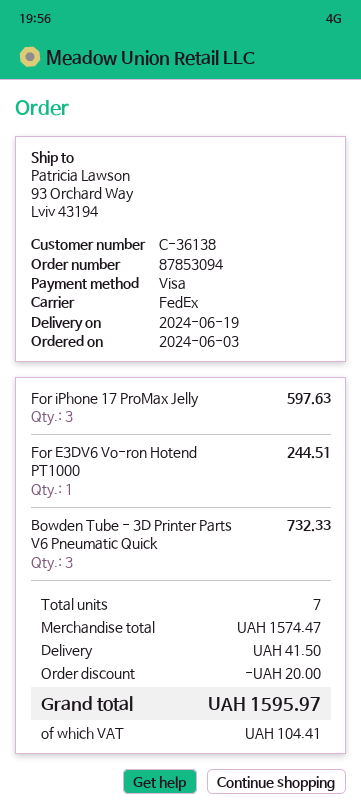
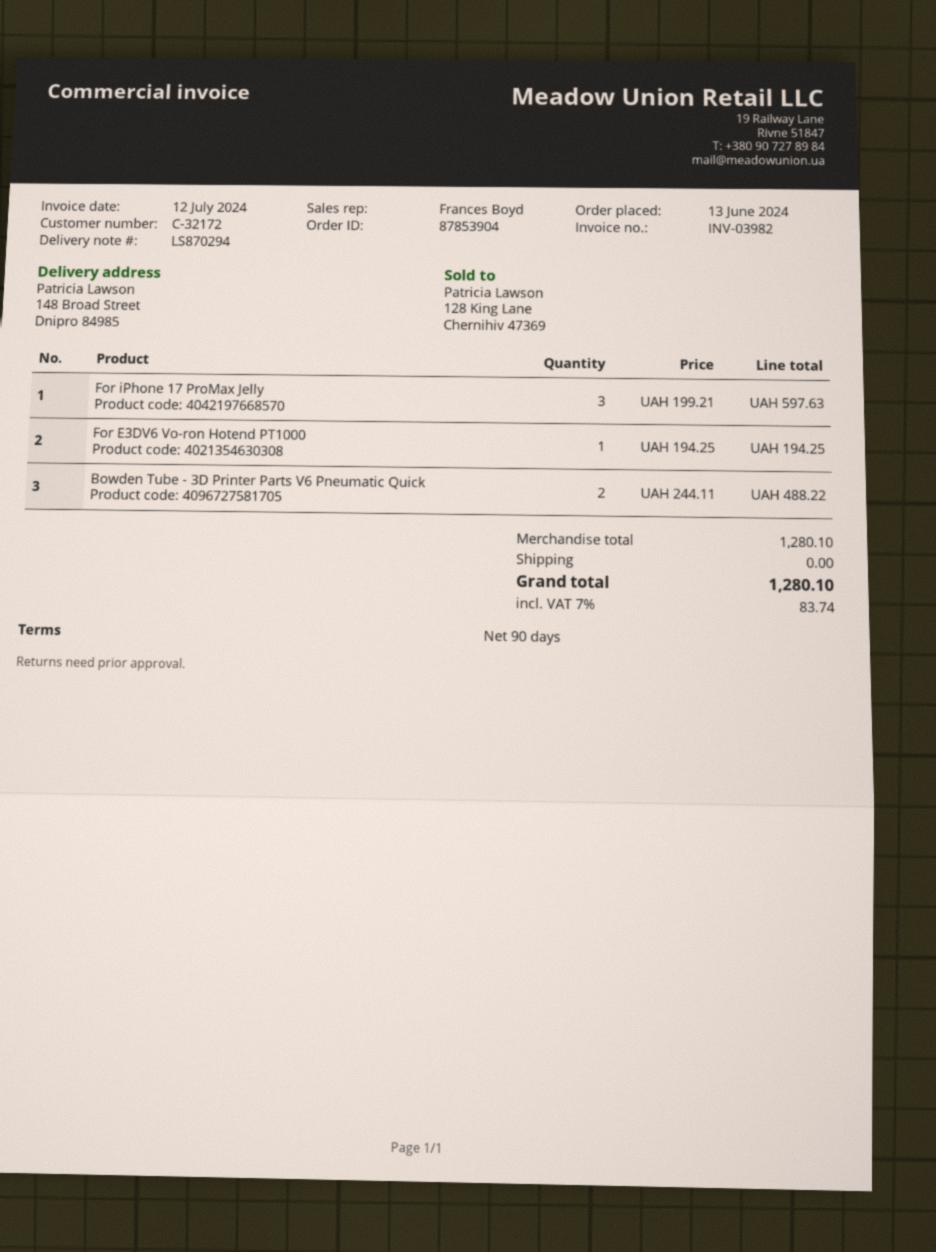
order number: 87853094 -> 87853904
order date: 2024-06-03 -> 2024-06-13
customer number: C-36138 -> C-32172
ship to: 93 Orchard Way, Lviv 43194 -> 148 Broad Street, Dnipro 84985
For E3DV6 Vo-ron Hotend PT1000: 1 for 244.51 -> 1 for 194.25
Bowden Tube - 3D Printer Parts V6 Pneumatic Quick: 3 for 732.33 -> 2 for 488.22
subtotal: 1574.47 -> 1280.10
discount: 20.00 -> none
shipping: 41.50 -> 0.00
tax: 104.41 -> 83.74
total: 1595.97 -> 1280.10

